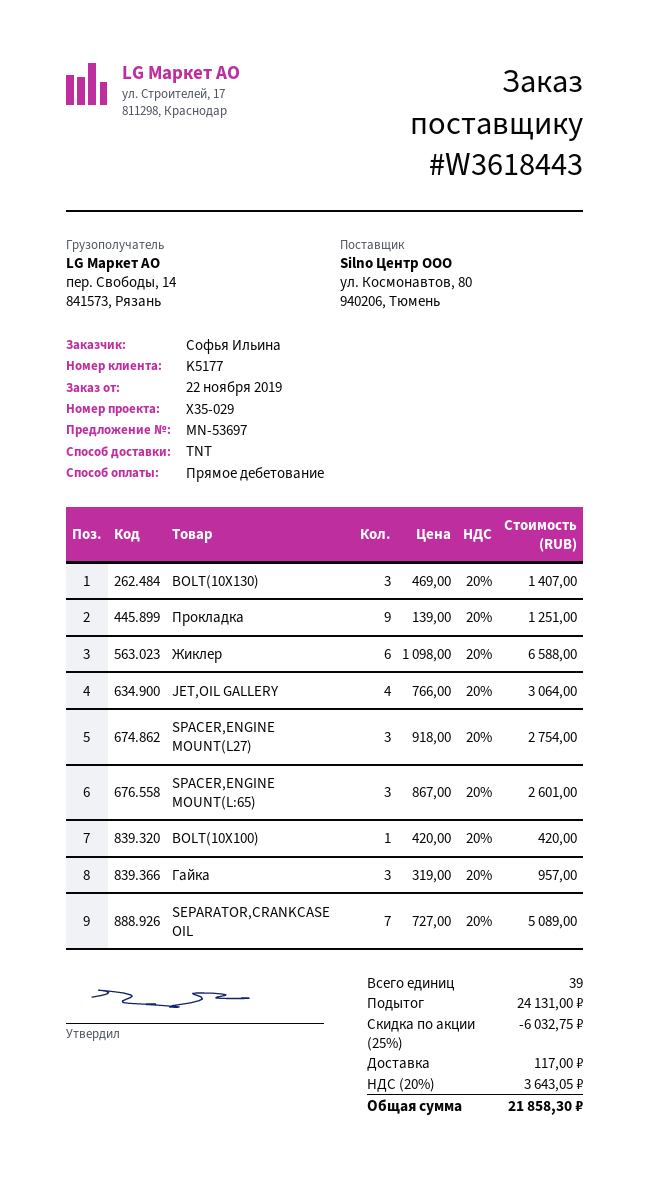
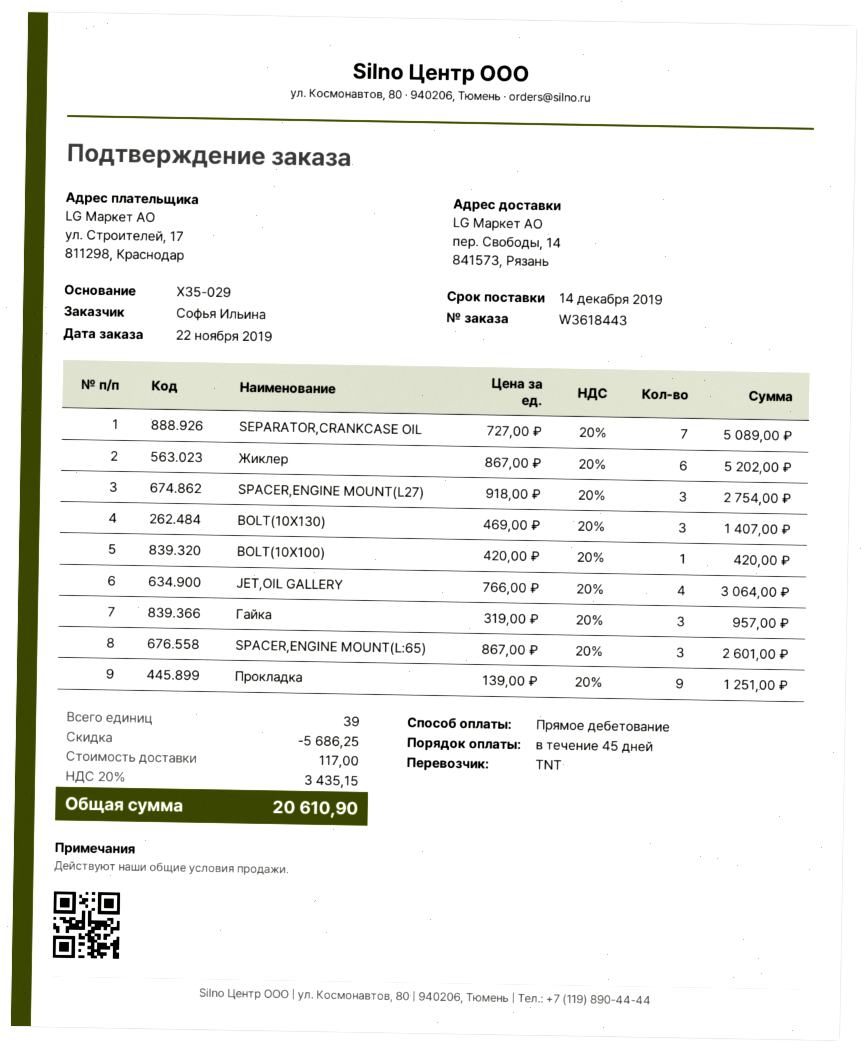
Жиклер: 6 x 1098.00 = 6588.00 -> 6 x 867.00 = 5202.00
discount: 6032.75 -> 5686.25
tax: 20% = 3643.05 -> 20% = 3435.15
total: 21858.30 -> 20610.90

